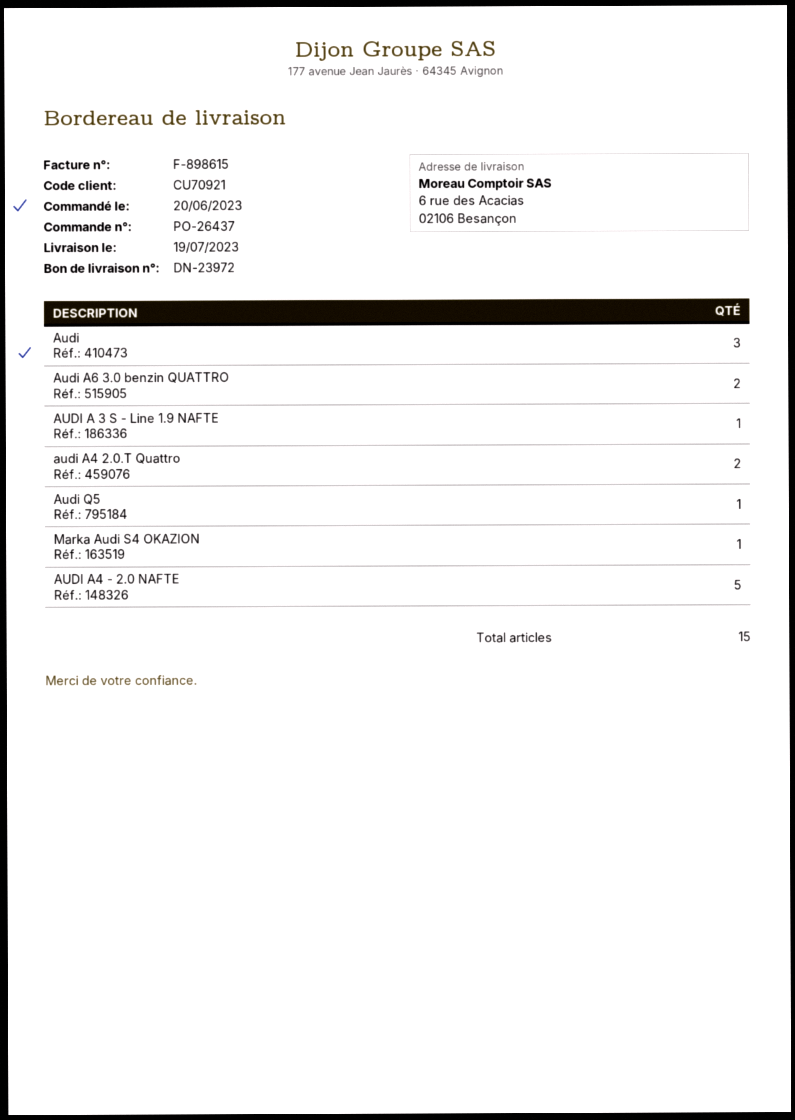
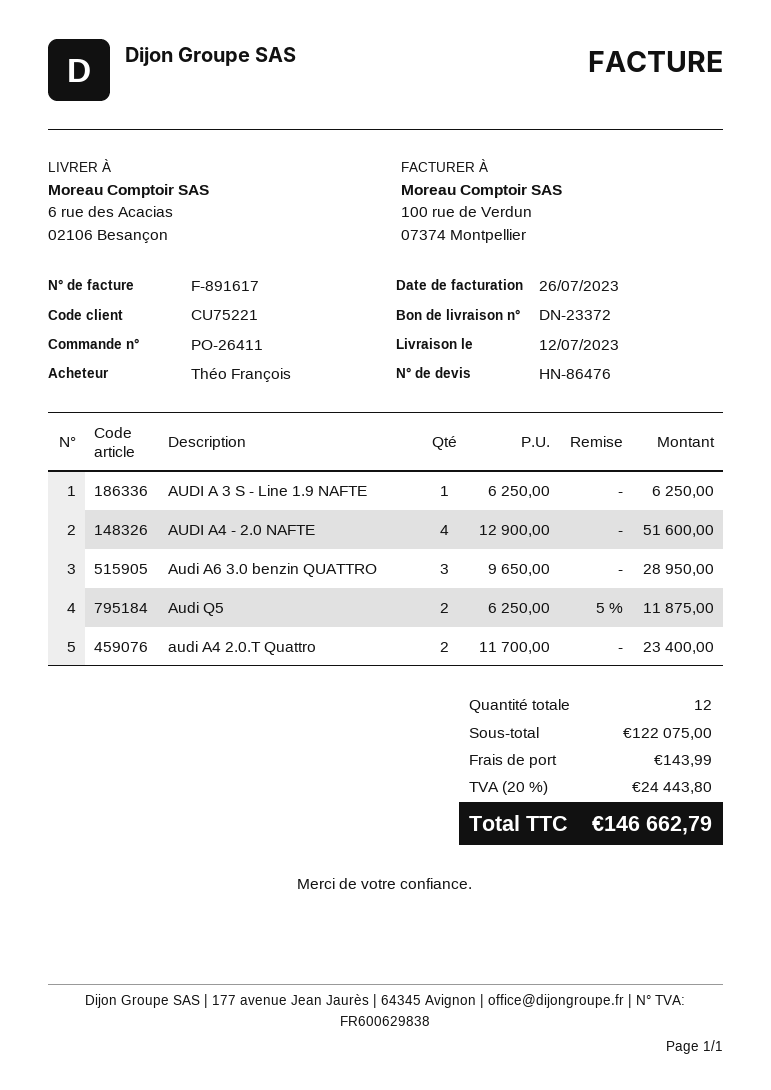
order number: PO-26437 -> PO-26411
delivery note number: DN-23972 -> DN-23372
delivery date: 2023-07-19 -> 2023-07-12
invoice number: F-898615 -> F-891617
customer number: CU70921 -> CU75221
Audi: 3 -> none
Audi A6 3.0 benzin QUATTRO: 2 -> 3
Audi Q5: 1 -> 2
Marka Audi S4 OKAZION: 1 -> none
AUDI A4 - 2.0 NAFTE: 5 -> 4
total quantity: 15 -> 12

